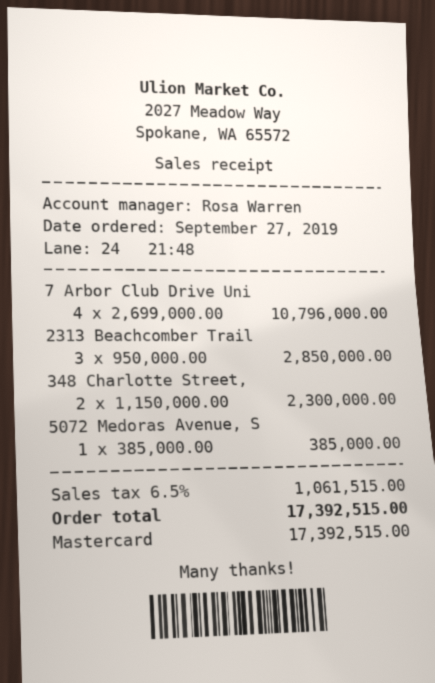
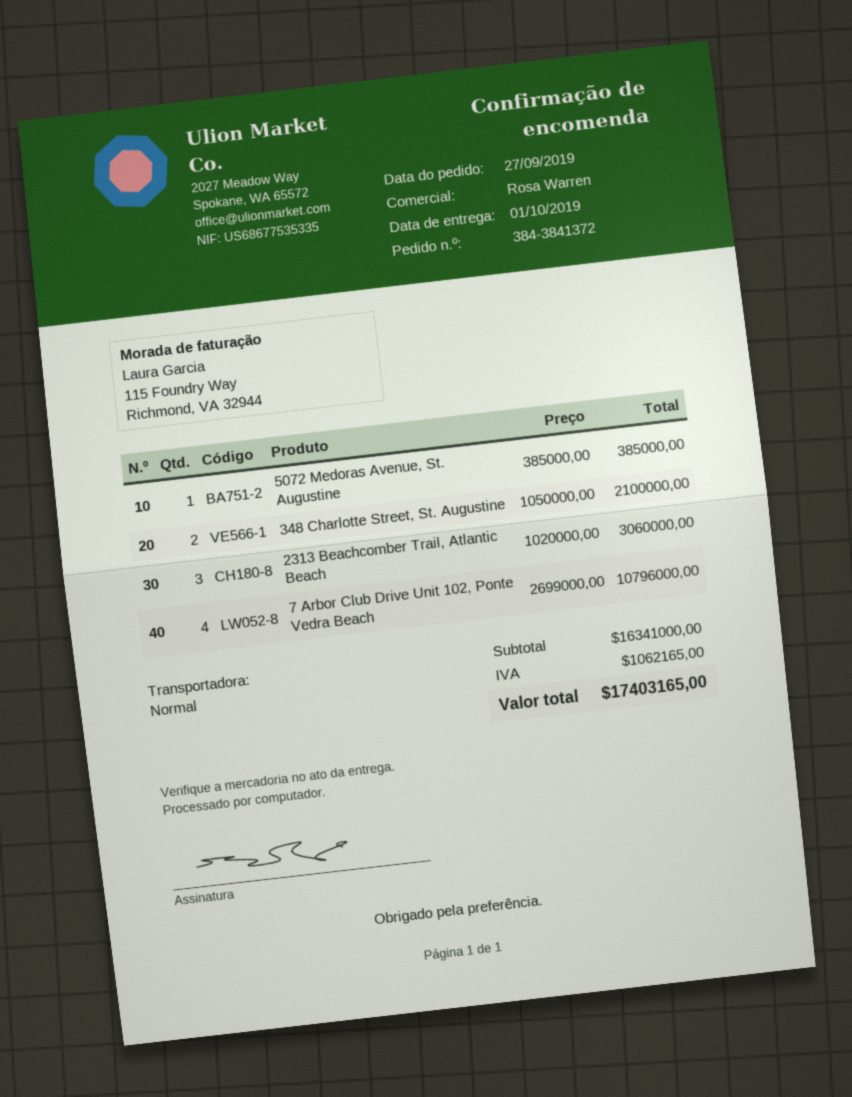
2313 Beachcomber Trail: 3 x 950000.00 = 2850000.00 -> 3 x 1020000.00 = 3060000.00
348 Charlotte Street,: 2 x 1150000.00 = 2300000.00 -> 2 x 1050000.00 = 2100000.00
tax: 1061515.00 -> 1062165.00
total: 17392515.00 -> 17403165.00

